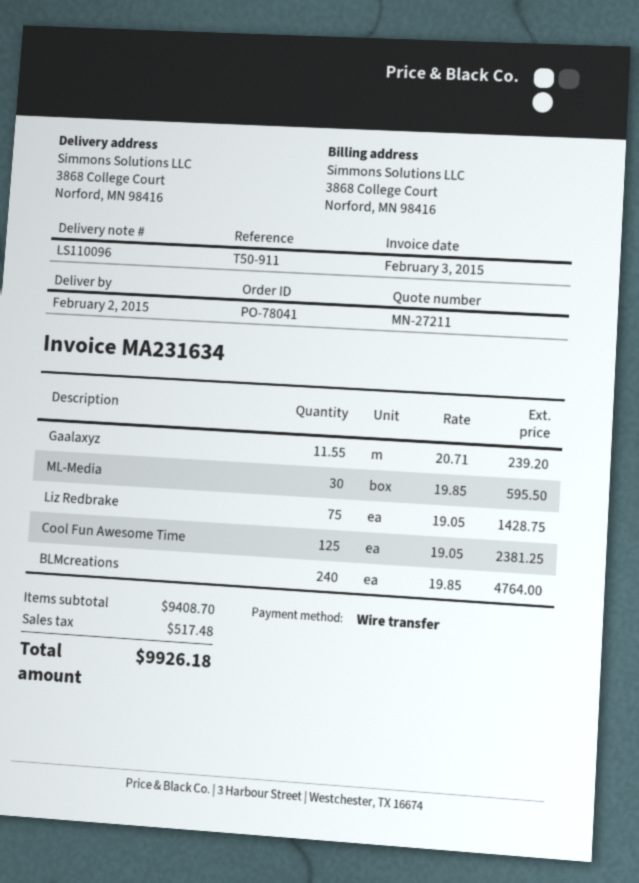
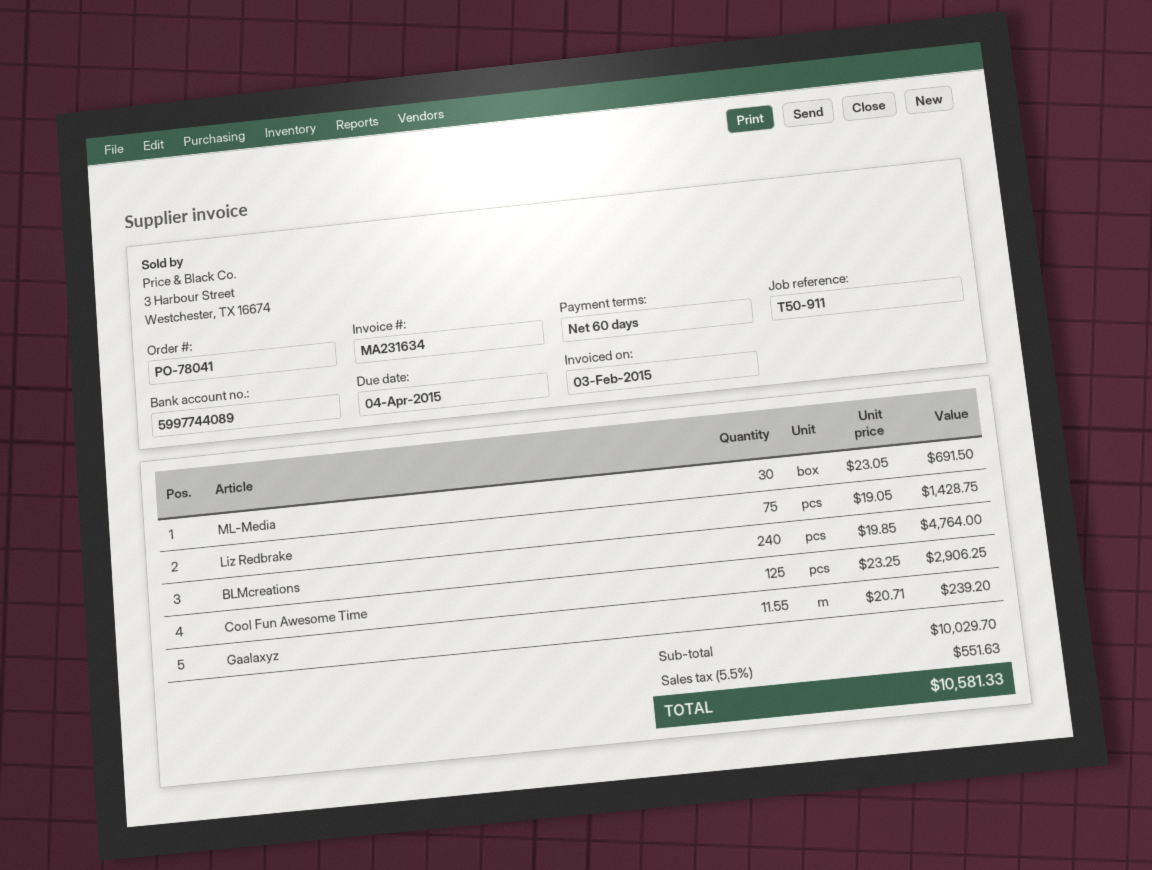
ML-Media: 30 x 19.85 = 595.50 -> 30 x 23.05 = 691.50
Cool Fun Awesome Time: 125 x 19.05 = 2381.25 -> 125 x 23.25 = 2906.25
subtotal: 9408.70 -> 10029.70
tax: 517.48 -> 551.63
total: 9926.18 -> 10581.33

